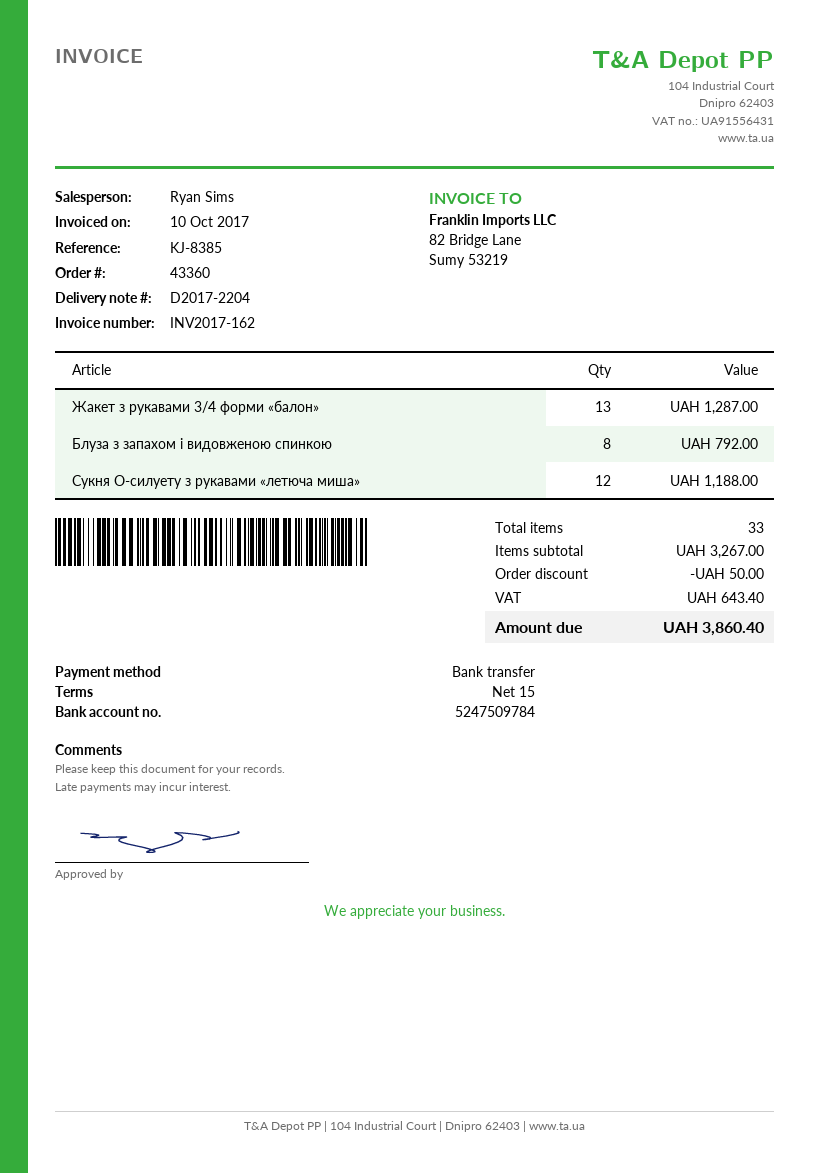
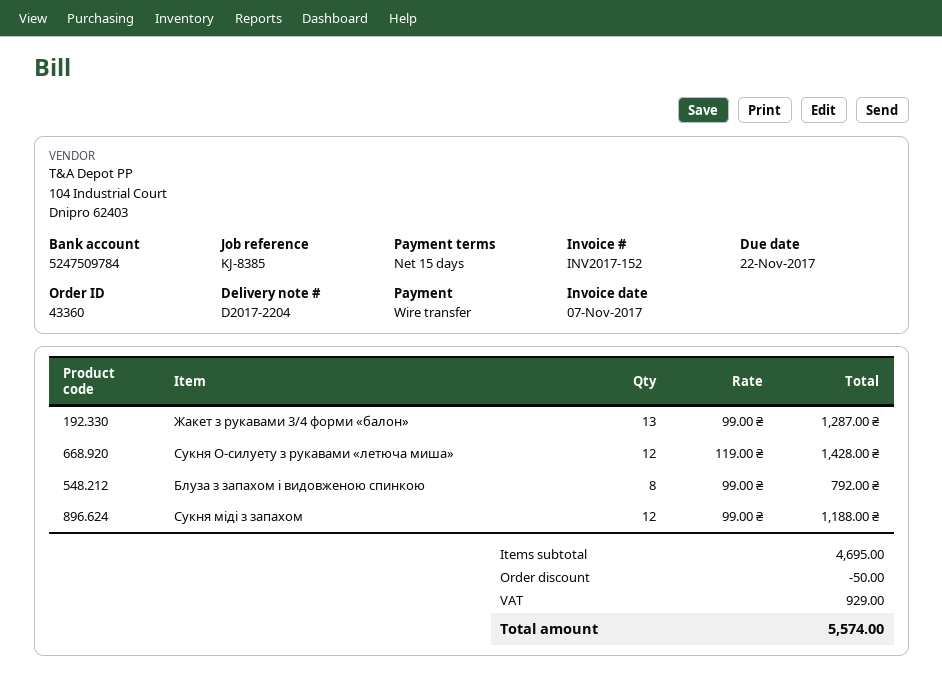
invoice number: INV2017-162 -> INV2017-152
invoice date: 2017-10-10 -> 2017-11-07
Сукня О-силуету з рукавами «летюча миша»: 12 for 1188.00 -> 12 for 1428.00
Сукня міді з запахом: none -> 12 for 1188.00
subtotal: 3267.00 -> 4695.00
tax: 643.40 -> 929.00
total: 3860.40 -> 5574.00

